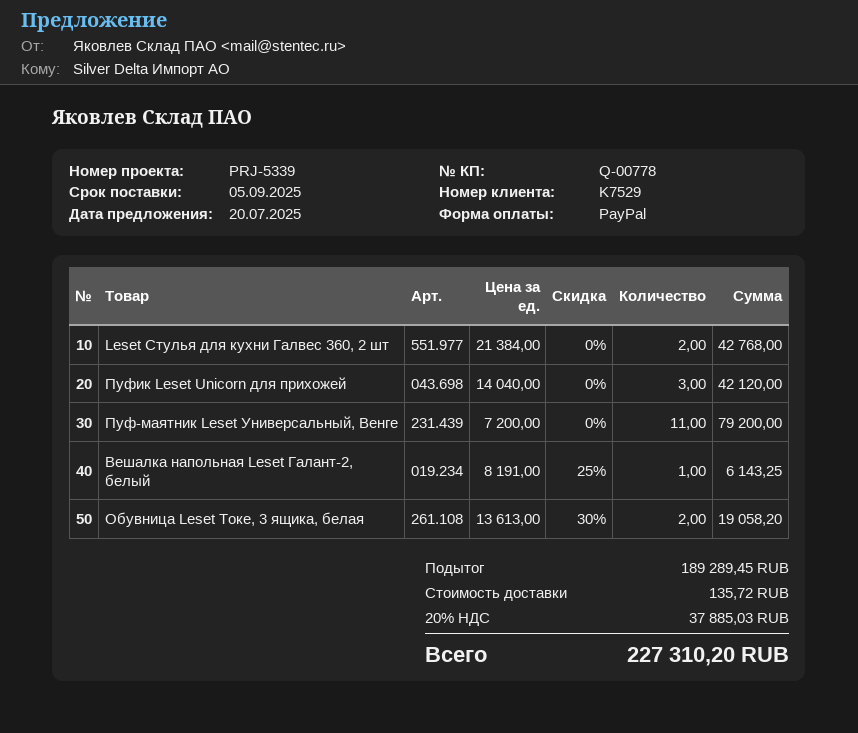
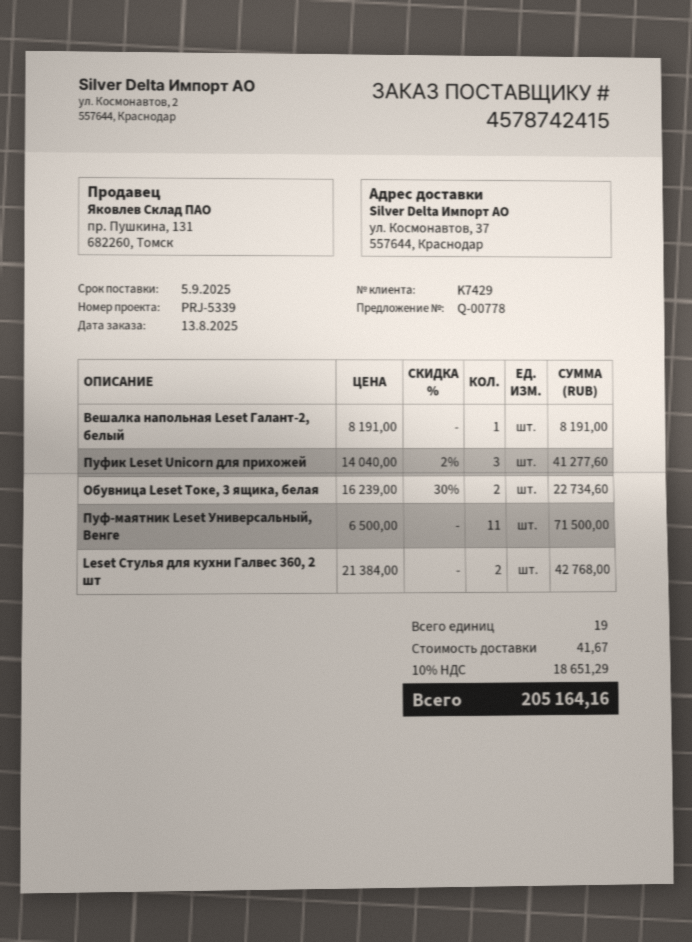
customer number: K7529 -> K7429
Пуфик Leset Unicorn для прихожей: 3 x 14040.00 = 42120.00 -> 3 x 14040.00 - 2% = 41277.60
Пуф-маятник Leset Универсальный, Венге: 11 x 7200.00 = 79200.00 -> 11 x 6500.00 = 71500.00
Вешалка напольная Leset Галант-2, белый: 1 x 8191.00 - 25% = 6143.25 -> 1 x 8191.00 = 8191.00
Обувница Leset Токе, 3 ящика, белая: 2 x 13613.00 - 30% = 19058.20 -> 2 x 16239.00 - 30% = 22734.60
shipping: 135.72 -> 41.67
tax: 20% = 37885.03 -> 10% = 18651.29
total: 227310.20 -> 205164.16

